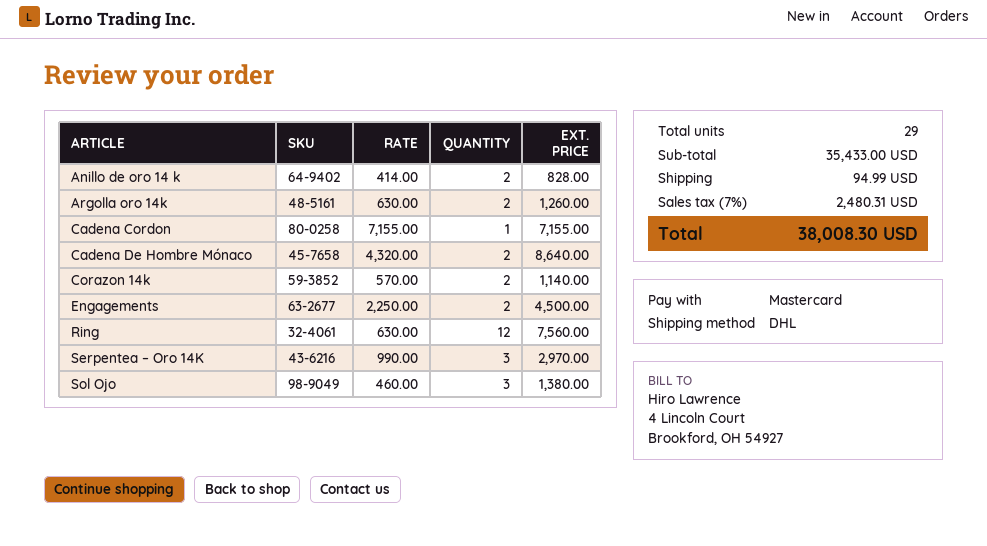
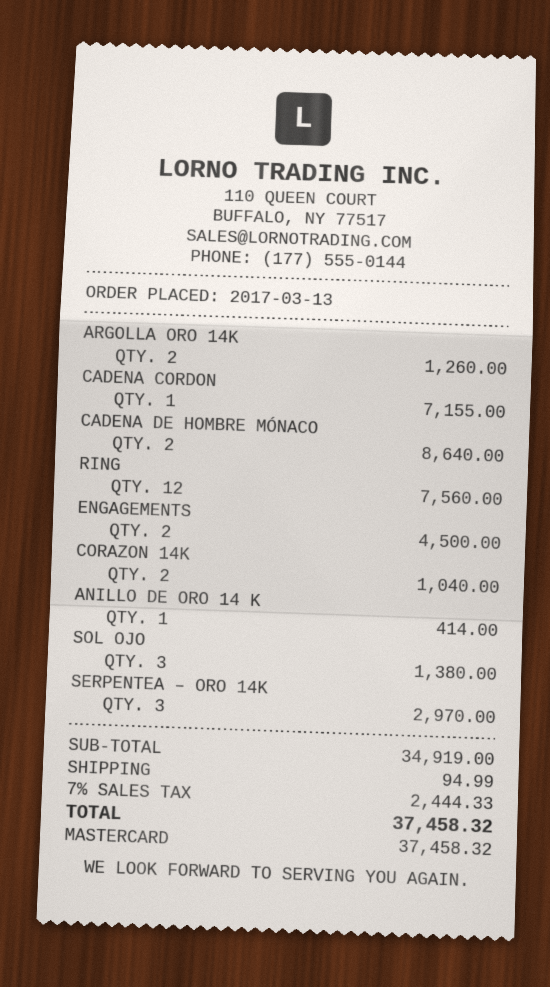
Anillo de oro 14 k: 2 for 828.00 -> 1 for 414.00
Corazon 14k: 2 for 1140.00 -> 2 for 1040.00
subtotal: 35433.00 -> 34919.00
tax: 7% = 2480.31 -> 7% = 2444.33
total: 38008.30 -> 37458.32

